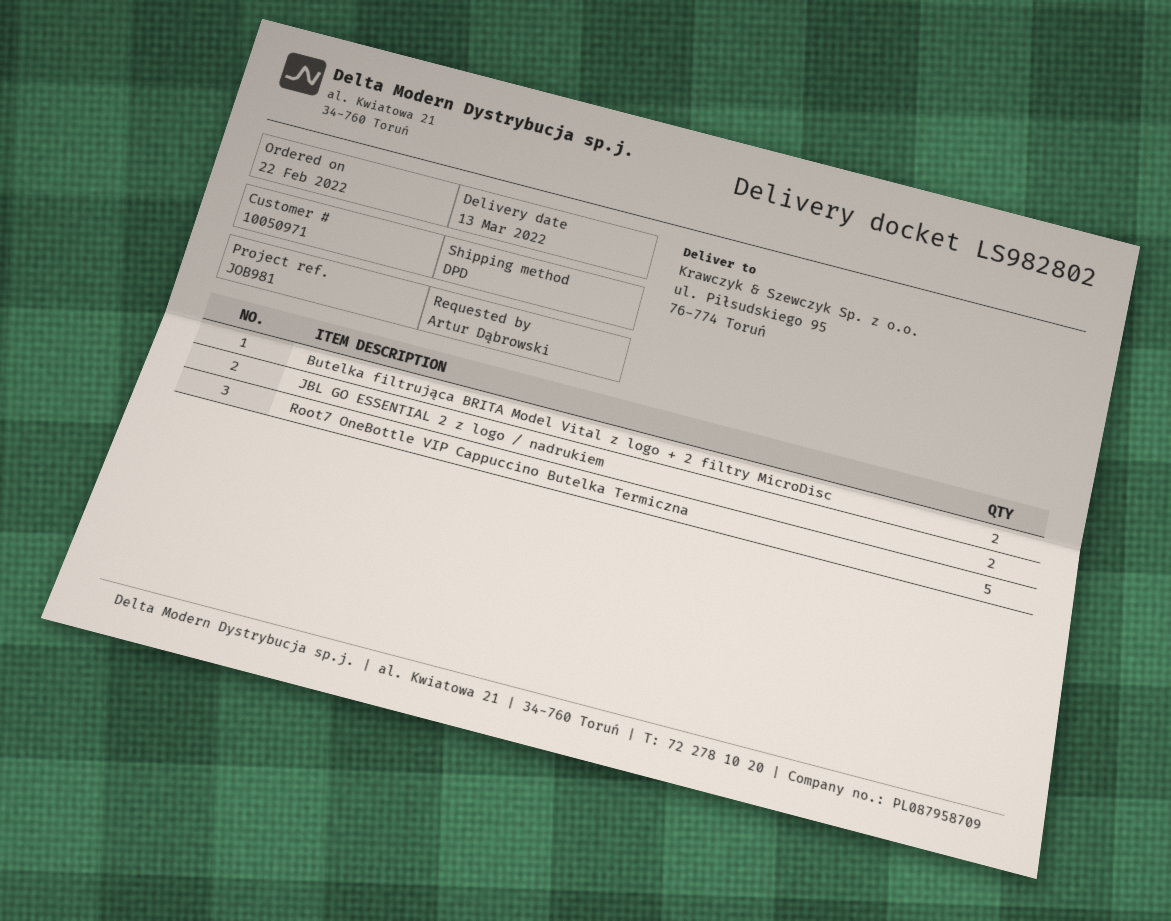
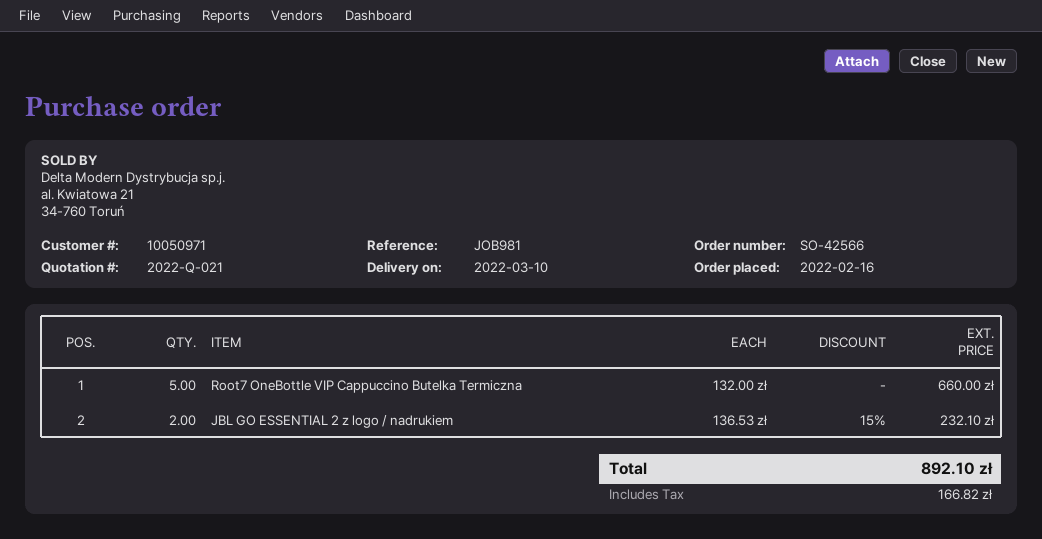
order date: 2022-02-22 -> 2022-02-16
delivery date: 2022-03-13 -> 2022-03-10
Butelka filtrująca BRITA Model Vital z logo + 2 filtry MicroDisc: 2 -> none

